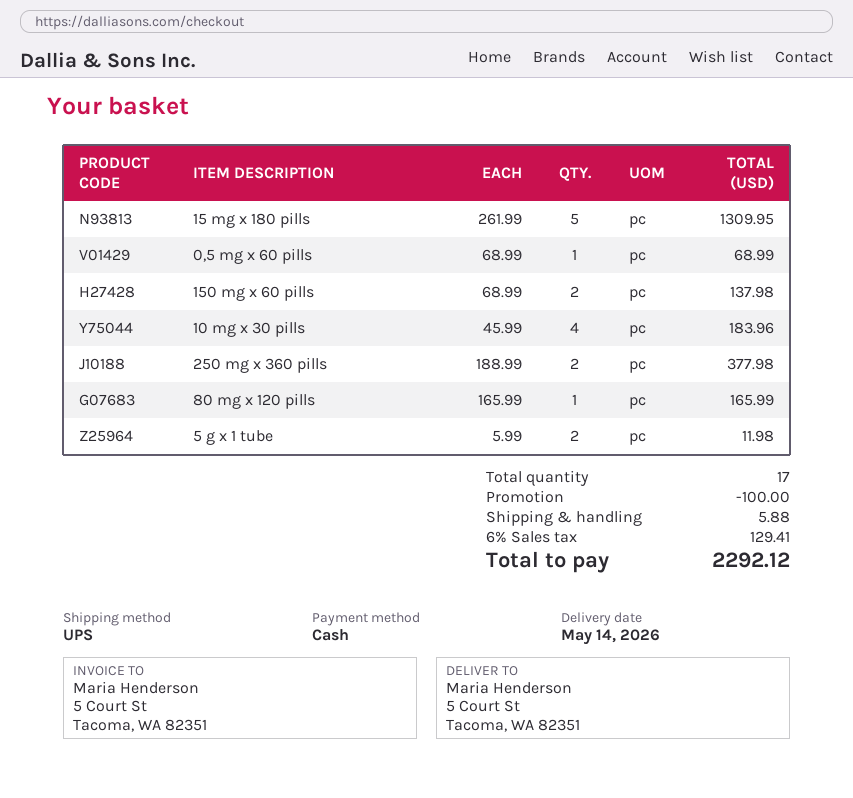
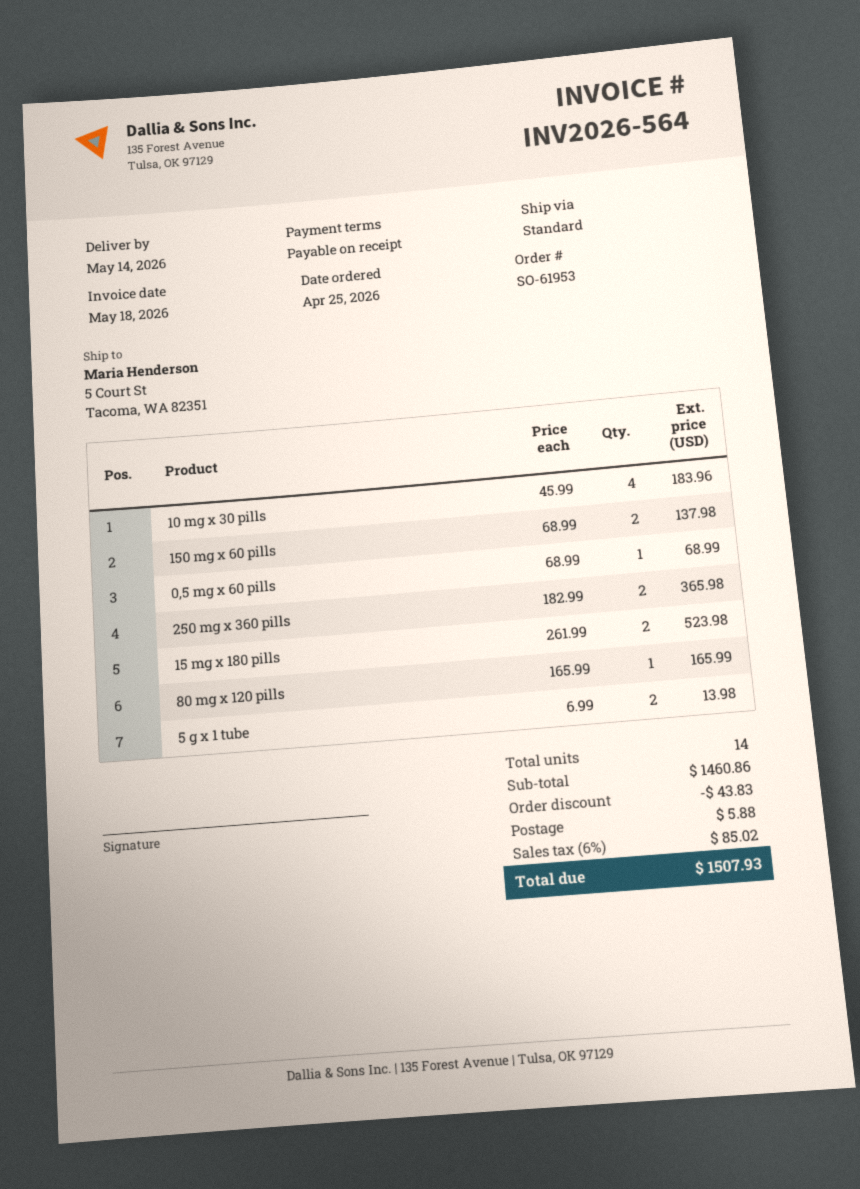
shipping method: UPS -> standard
15 mg x 180 pills: 5 x 261.99 = 1309.95 -> 2 x 261.99 = 523.98
250 mg x 360 pills: 2 x 188.99 = 377.98 -> 2 x 182.99 = 365.98
5 g x 1 tube: 2 x 5.99 = 11.98 -> 2 x 6.99 = 13.98
total quantity: 17 -> 14
discount: 100.00 -> 43.83
tax: 6% = 129.41 -> 6% = 85.02
total: 2292.12 -> 1507.93

